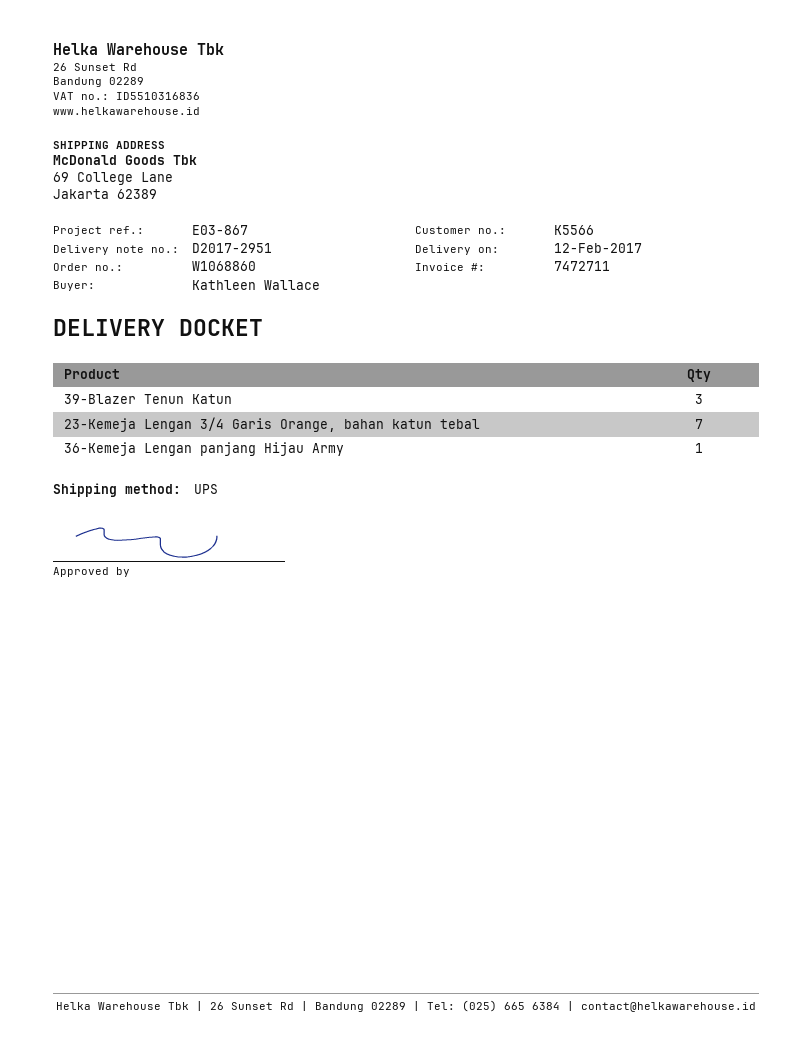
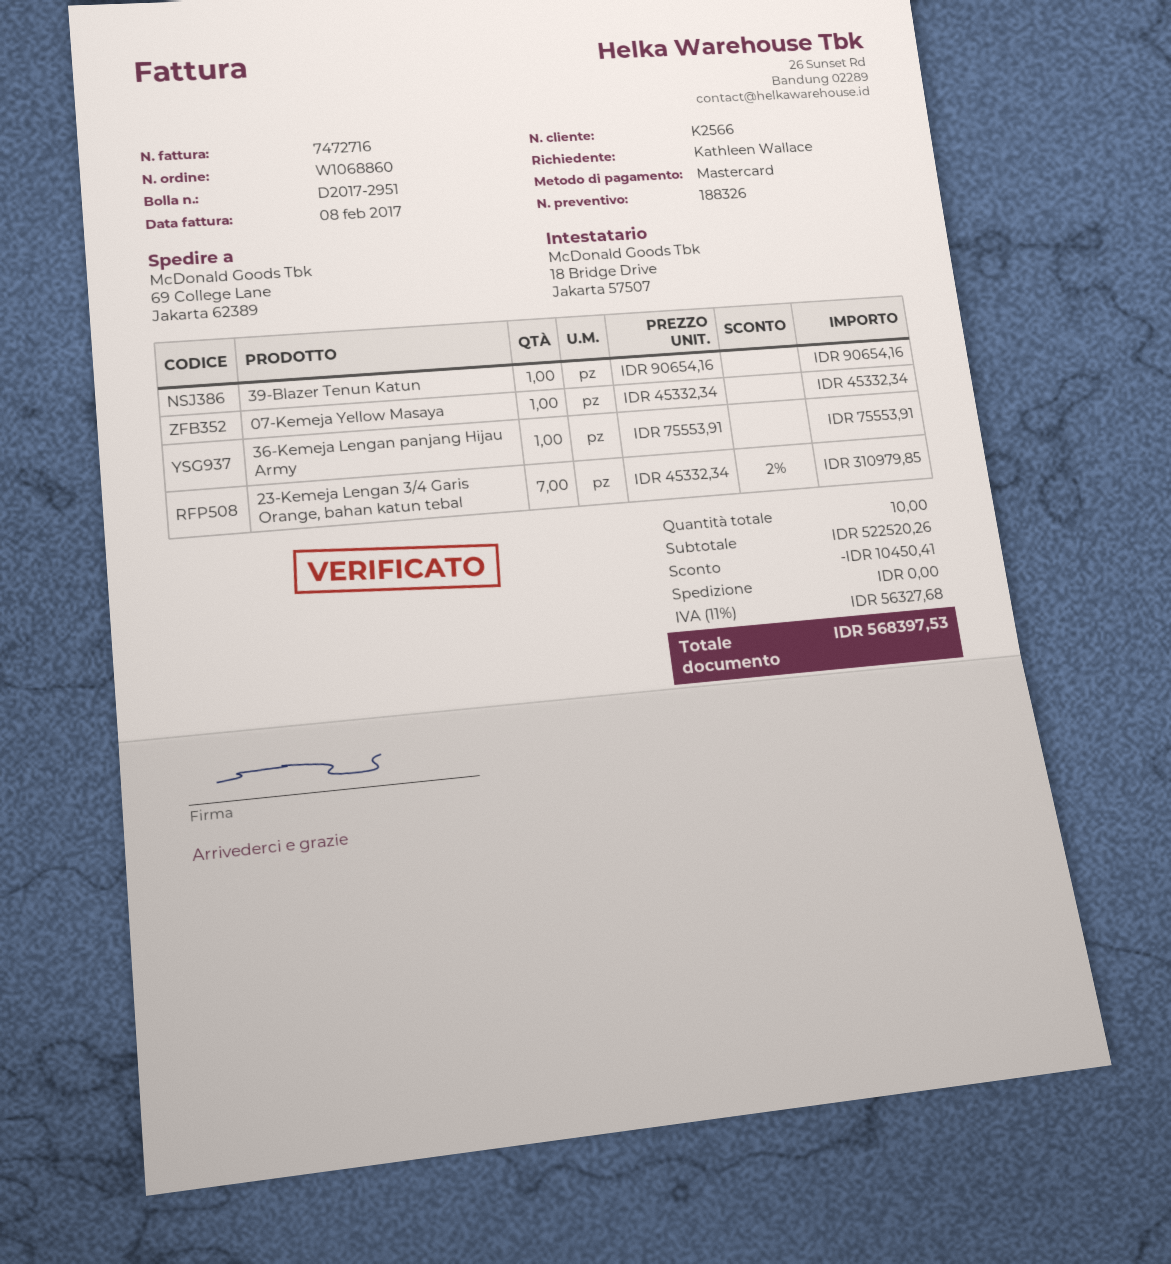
invoice number: 7472711 -> 7472716
customer number: K5566 -> K2566
39-Blazer Tenun Katun: 3 -> 1
07-Kemeja Yellow Masaya: none -> 1

